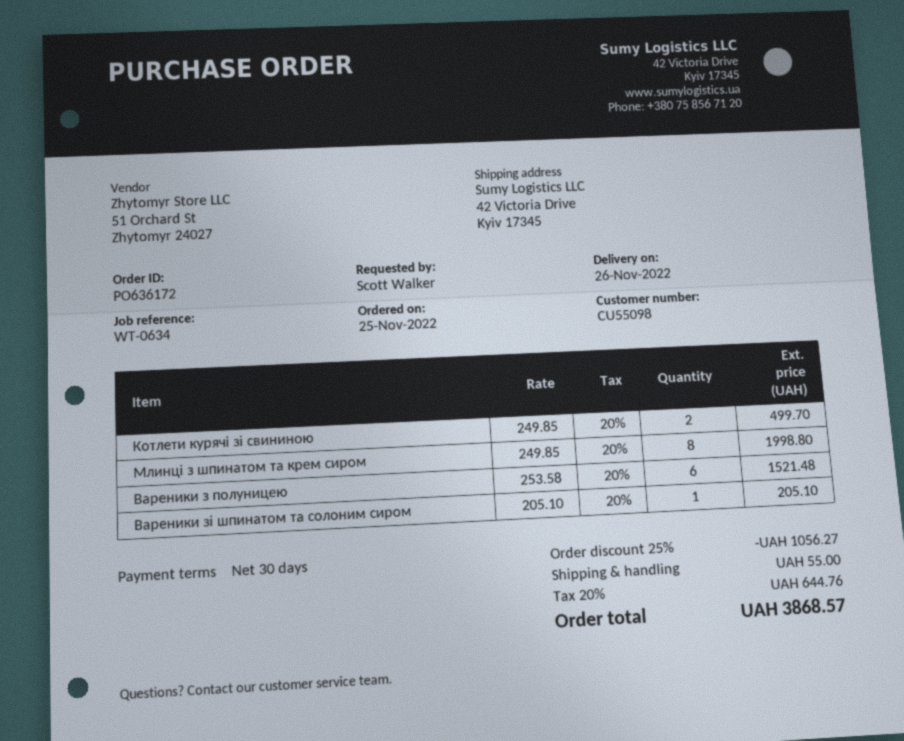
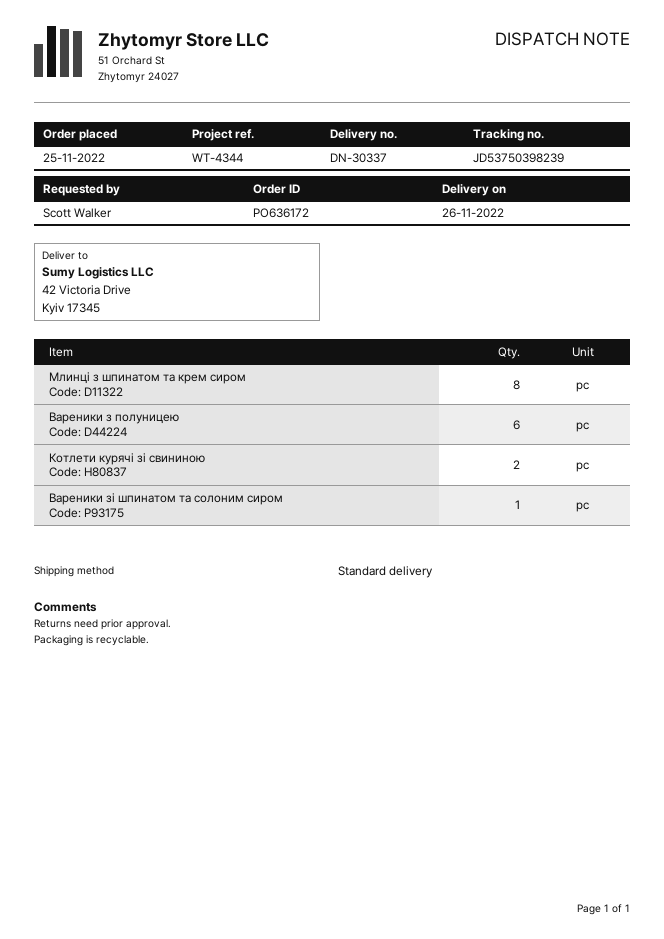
reference: WT-0634 -> WT-4344

